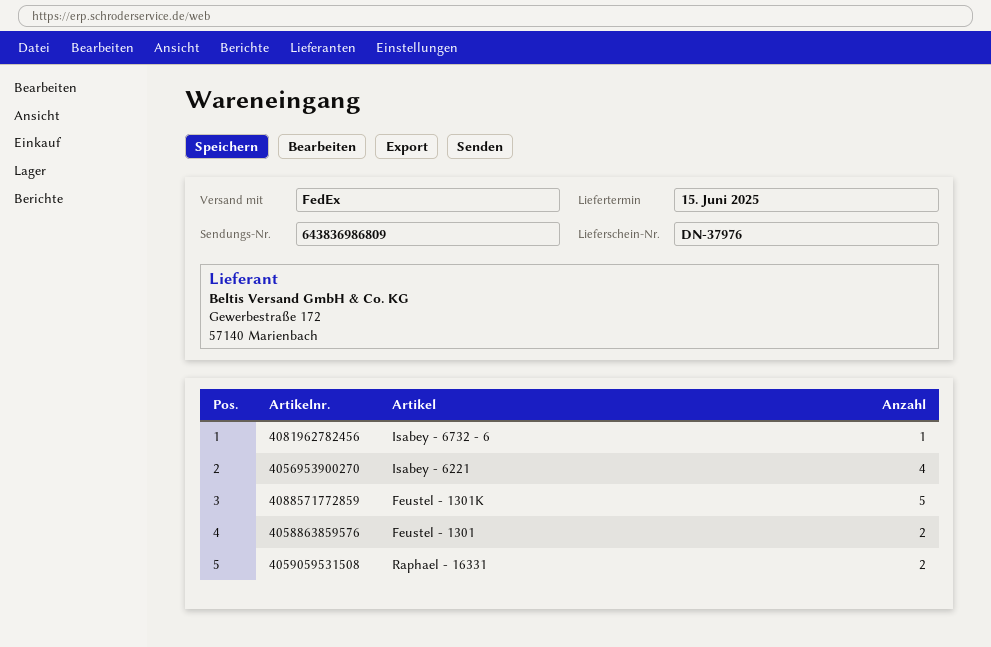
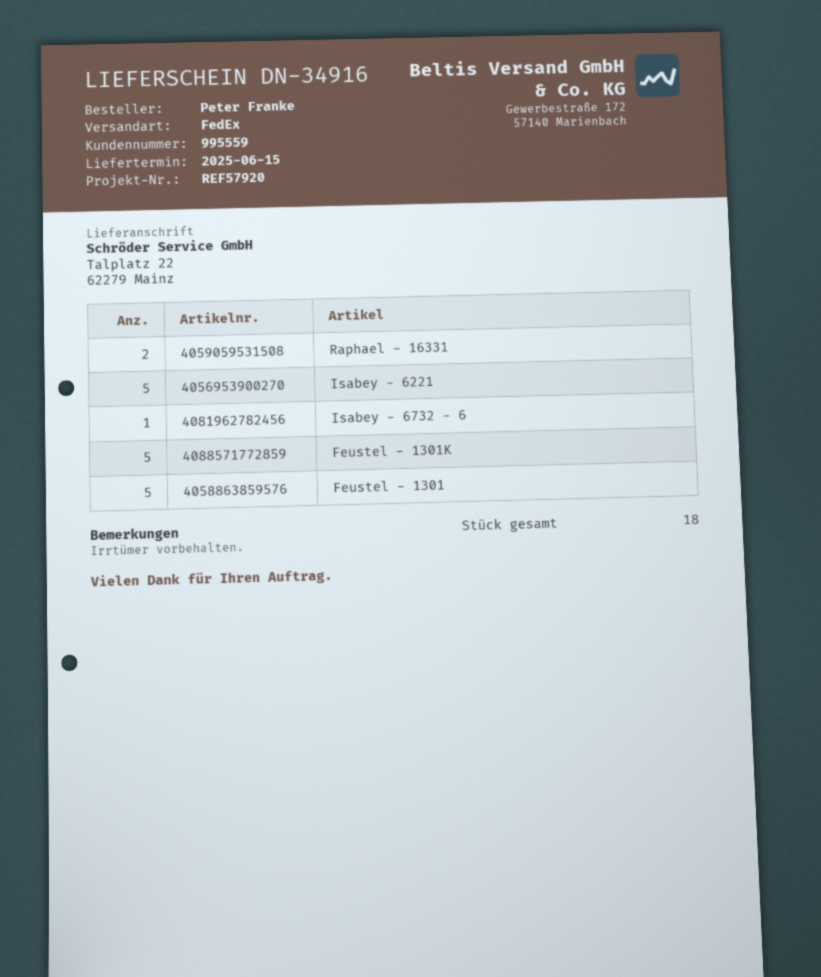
delivery note number: DN-37976 -> DN-34916
Isabey - 6221: 4 -> 5
Feustel - 1301: 2 -> 5

